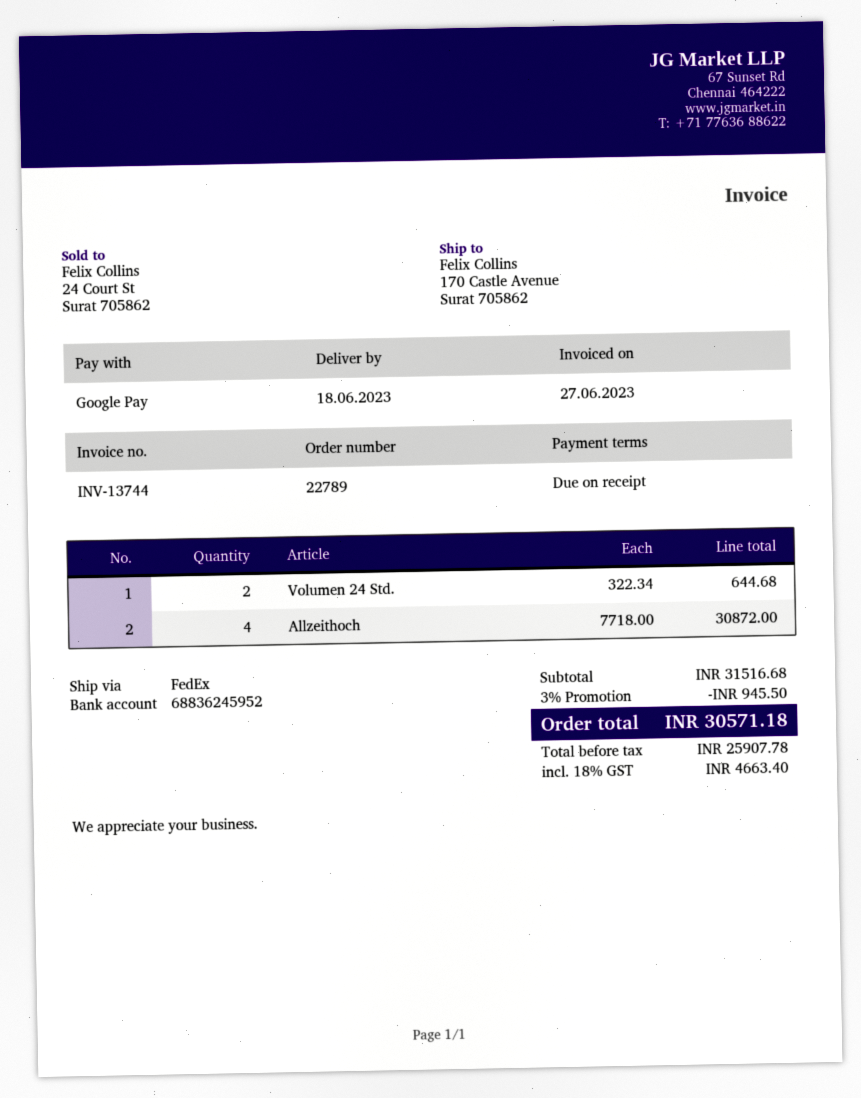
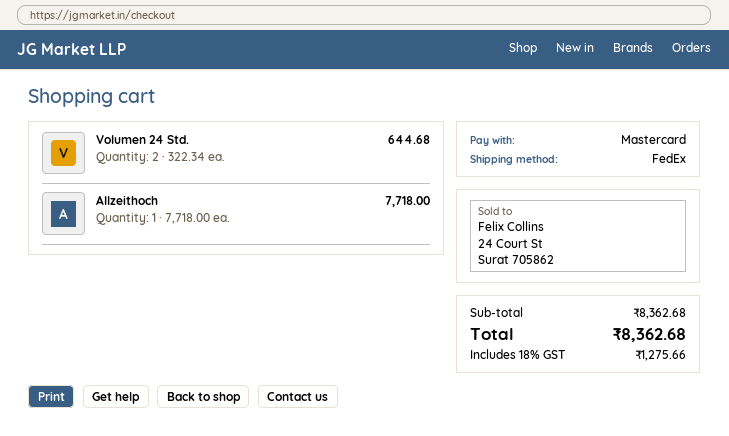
payment method: Google Pay -> Mastercard
Allzeithoch: 4 x 7718.00 = 30872.00 -> 1 x 7718.00 = 7718.00
subtotal: 31516.68 -> 8362.68
discount: 3% = 945.50 -> none
tax: 18% = 4663.40 -> 18% = 1275.66
total: 30571.18 -> 8362.68

